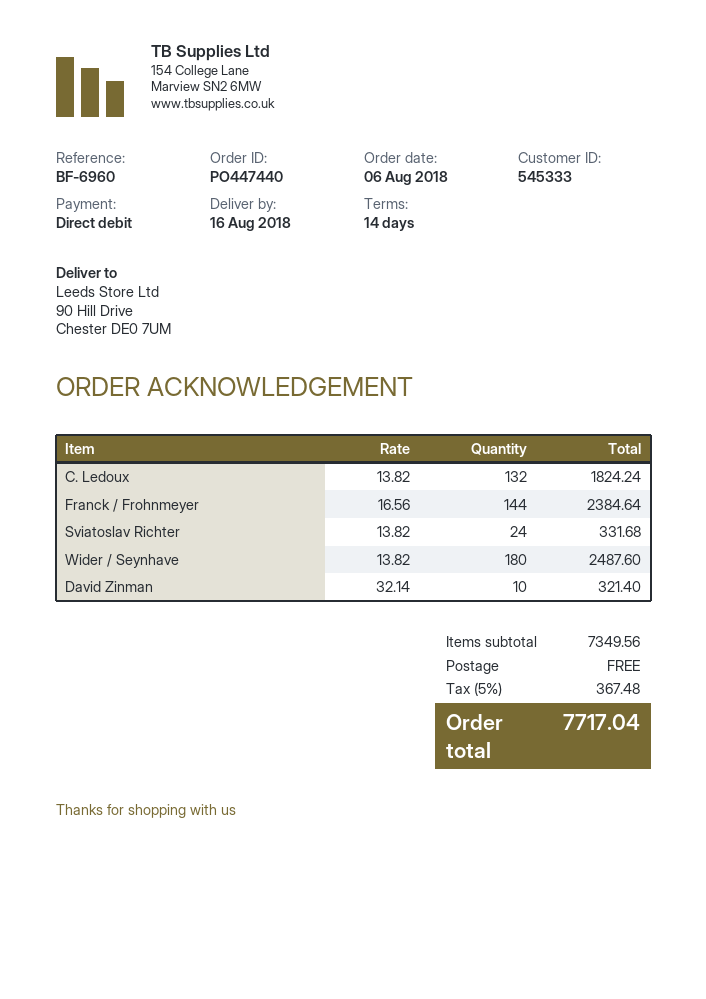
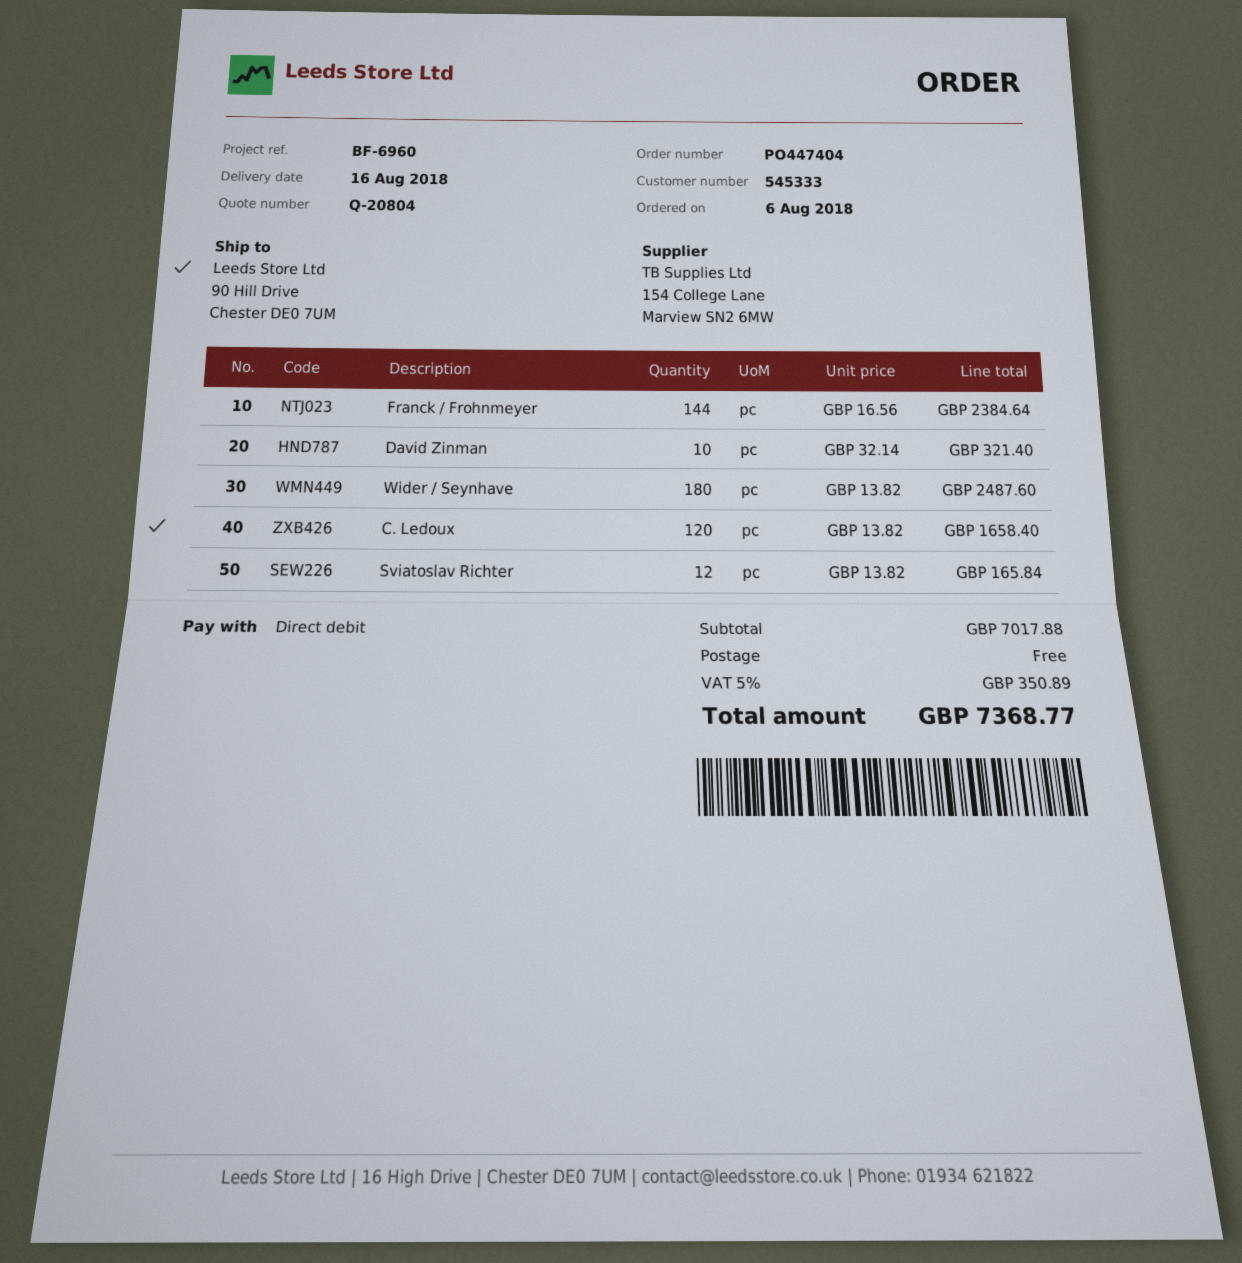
order number: PO447440 -> PO447404
C. Ledoux: 132 x 13.82 = 1824.24 -> 120 x 13.82 = 1658.40
Sviatoslav Richter: 24 x 13.82 = 331.68 -> 12 x 13.82 = 165.84
subtotal: 7349.56 -> 7017.88
tax: 5% = 367.48 -> 5% = 350.89
total: 7717.04 -> 7368.77

